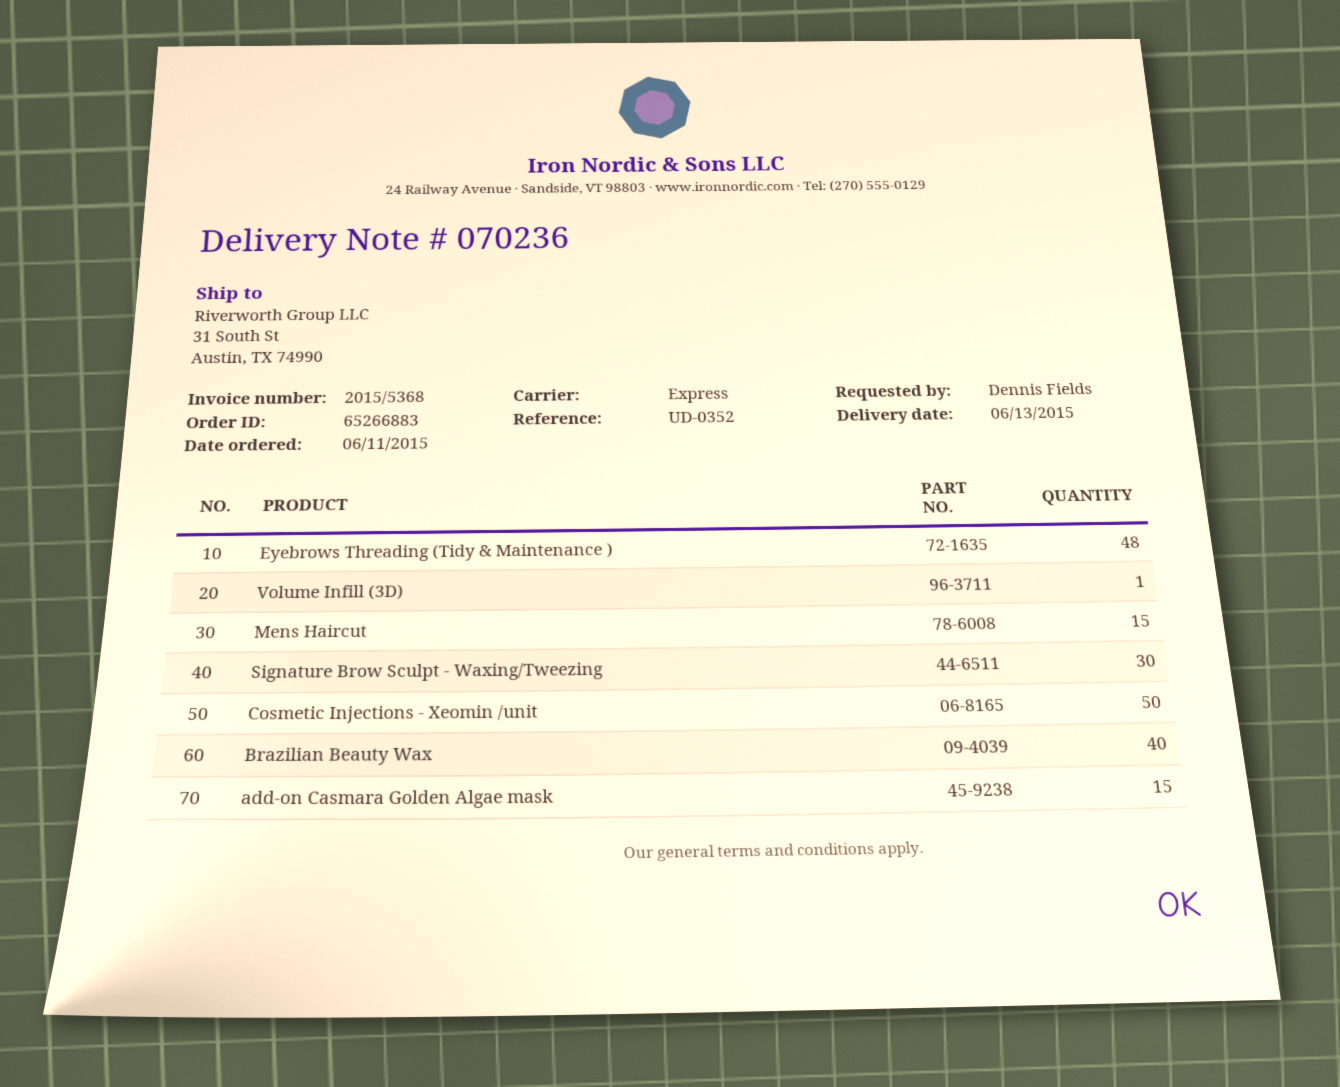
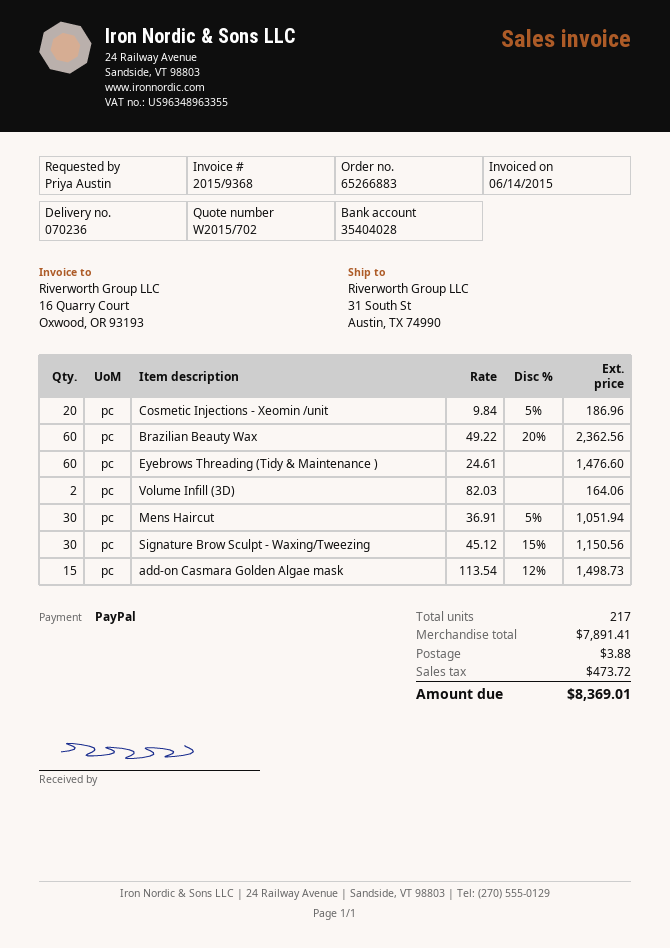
invoice number: 2015/5368 -> 2015/9368
ordered by: Dennis Fields -> Priya Austin
Eyebrows Threading (Tidy & Maintenance ): 48 -> 60
Volume Infill (3D): 1 -> 2
Mens Haircut: 15 -> 30
Cosmetic Injections - Xeomin /unit: 50 -> 20
Brazilian Beauty Wax: 40 -> 60

